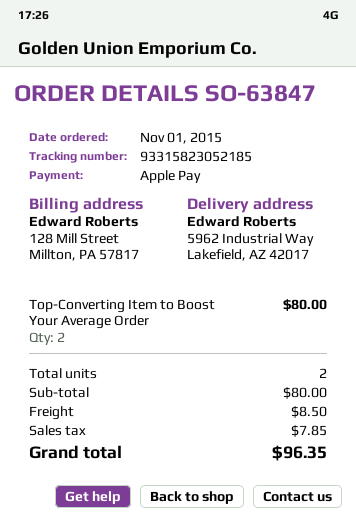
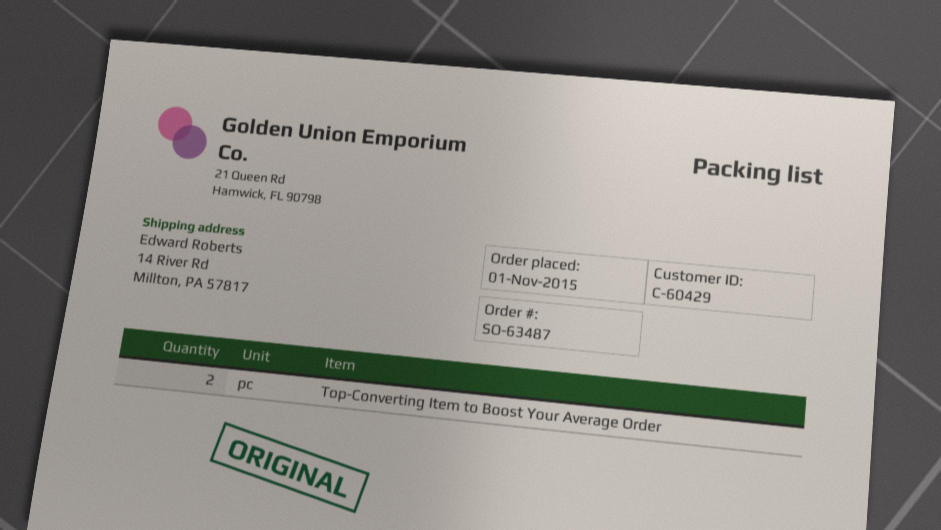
order number: SO-63847 -> SO-63487
ship to: 5962 Industrial Way, Lakefield, AZ 42017 -> 14 River Rd, Millton, PA 57817

